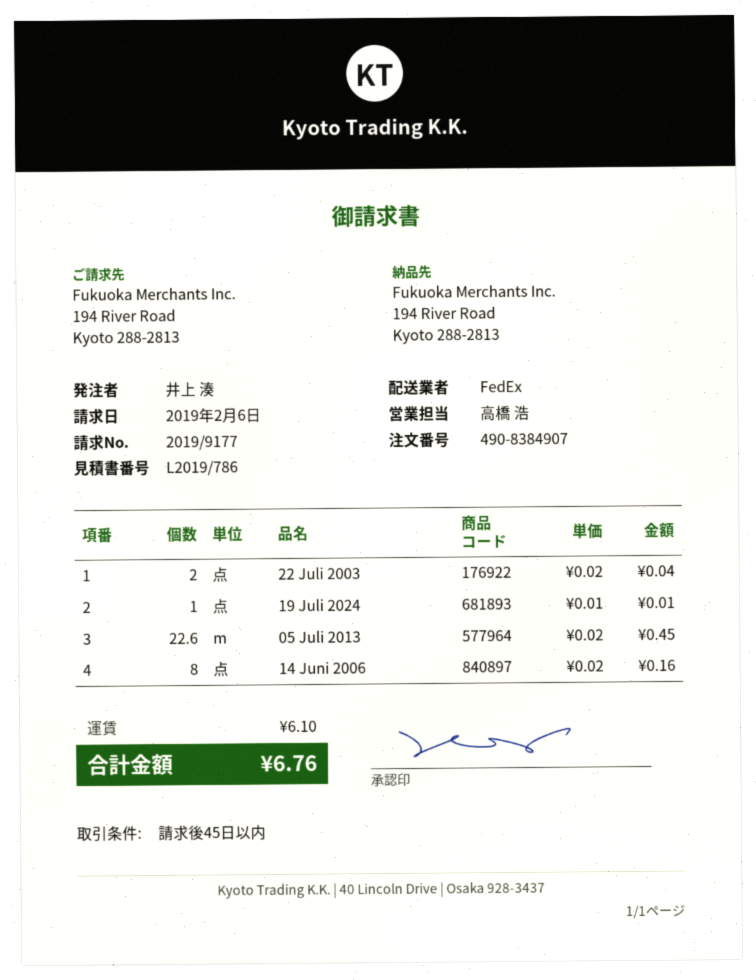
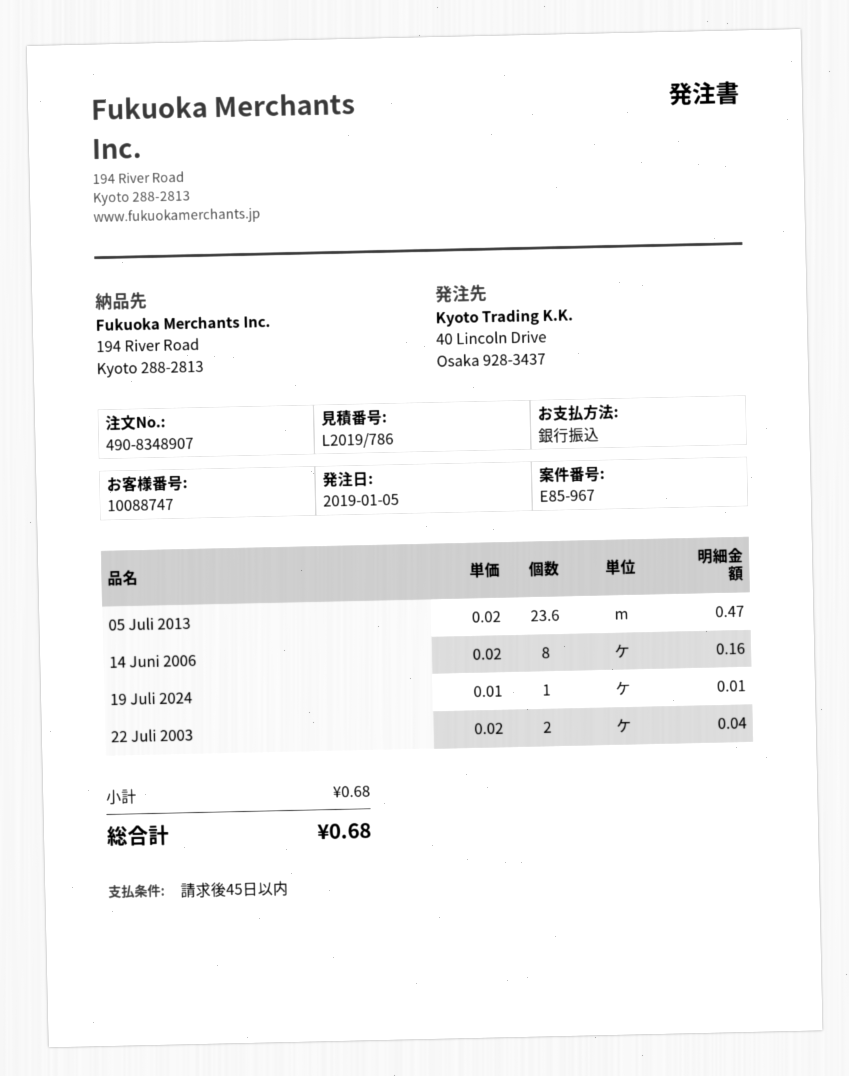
order number: 490-8384907 -> 490-8348907
05 Juli 2013: 22.6 x 0.02 = 0.45 -> 23.6 x 0.02 = 0.47
shipping: 6.10 -> none
total: 6.76 -> 0.68

